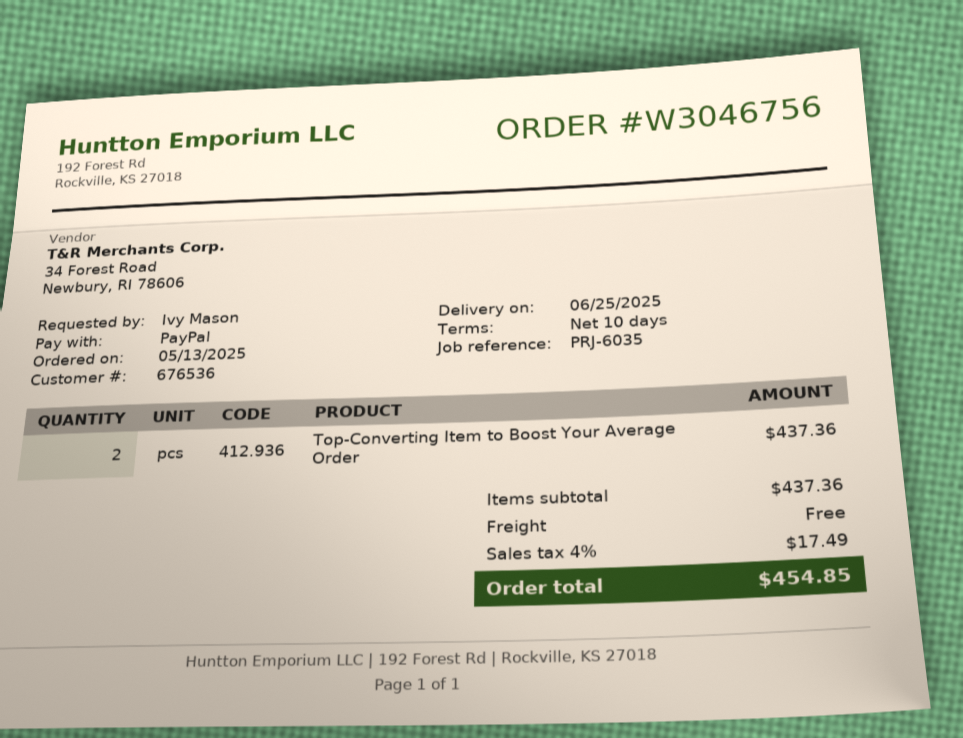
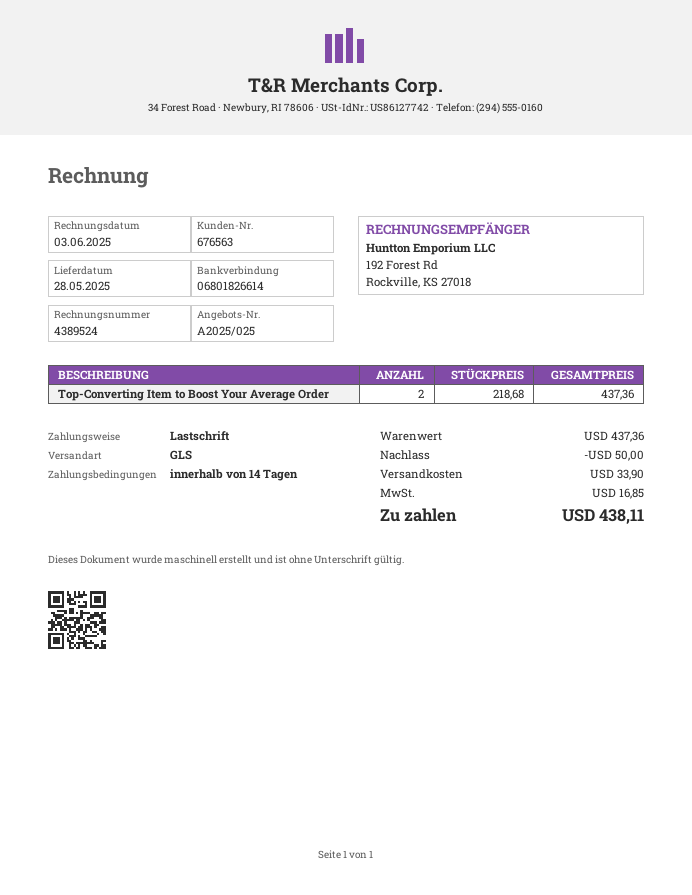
delivery date: 2025-06-25 -> 2025-05-28
payment terms: 10 days -> 14 days
customer number: 676536 -> 676563
payment method: PayPal -> direct debit
discount: none -> 50.00
shipping: 0.00 -> 33.90
tax: 17.49 -> 16.85
total: 454.85 -> 438.11

